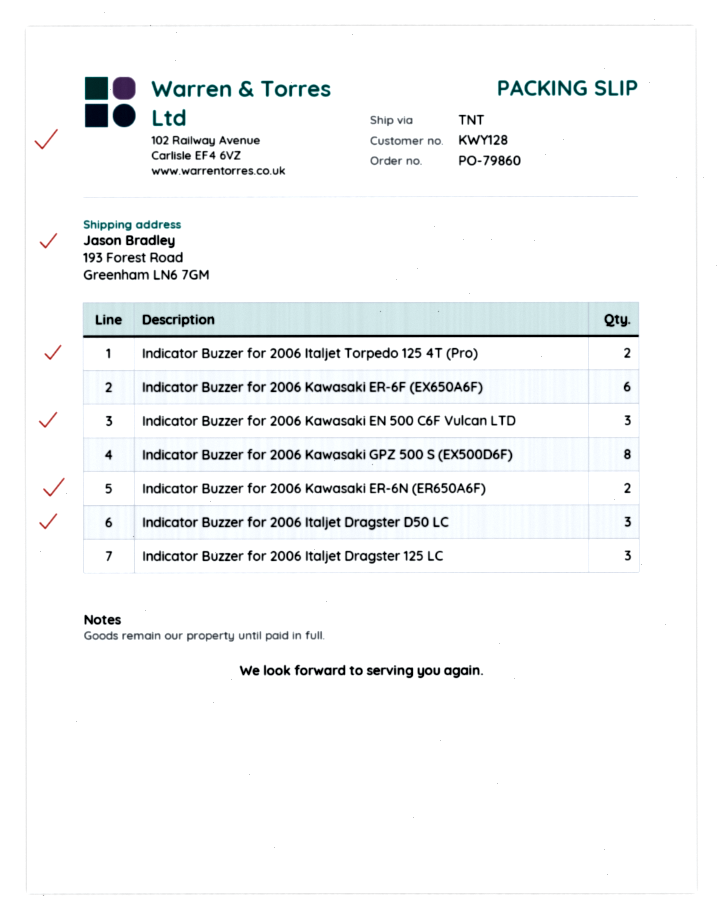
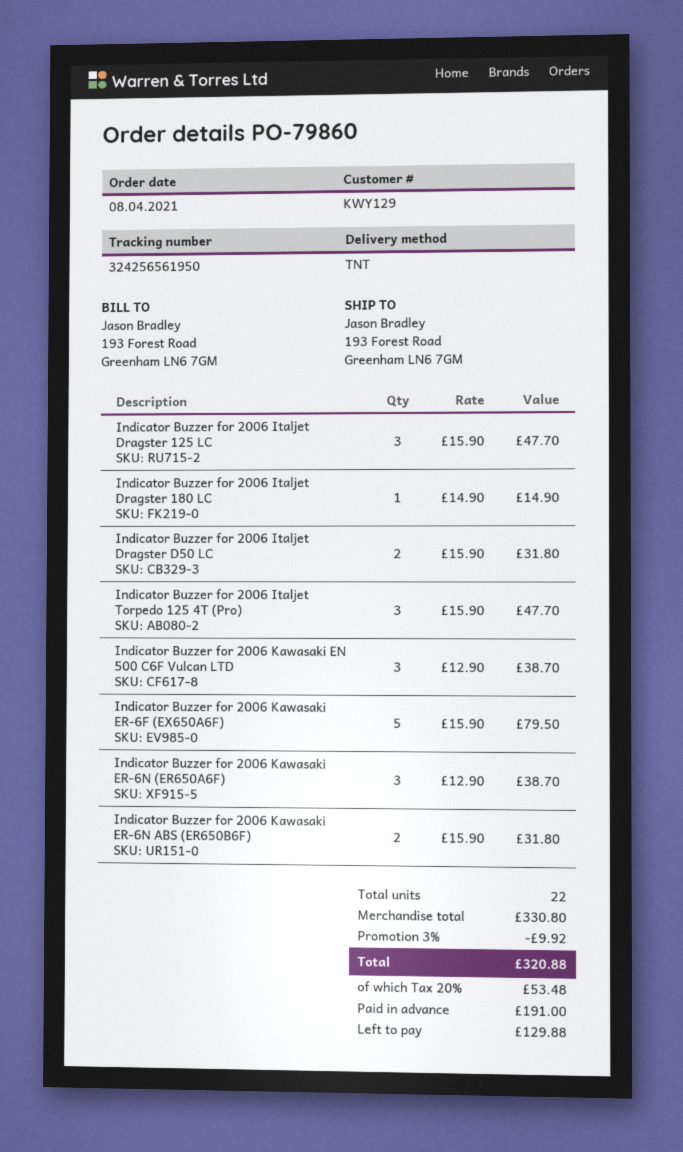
customer number: KWY128 -> KWY129
Indicator Buzzer for 2006 Italjet Torpedo 125 4T (Pro): 2 -> 3
Indicator Buzzer for 2006 Kawasaki ER-6F (EX650A6F): 6 -> 5
Indicator Buzzer for 2006 Kawasaki GPZ 500 S (EX500D6F): 8 -> none
Indicator Buzzer for 2006 Kawasaki ER-6N (ER650A6F): 2 -> 3
Indicator Buzzer for 2006 Italjet Dragster D50 LC: 3 -> 2
Indicator Buzzer for 2006 Italjet Dragster 180 LC: none -> 1
Indicator Buzzer for 2006 Kawasaki ER-6N ABS (ER650B6F): none -> 2

